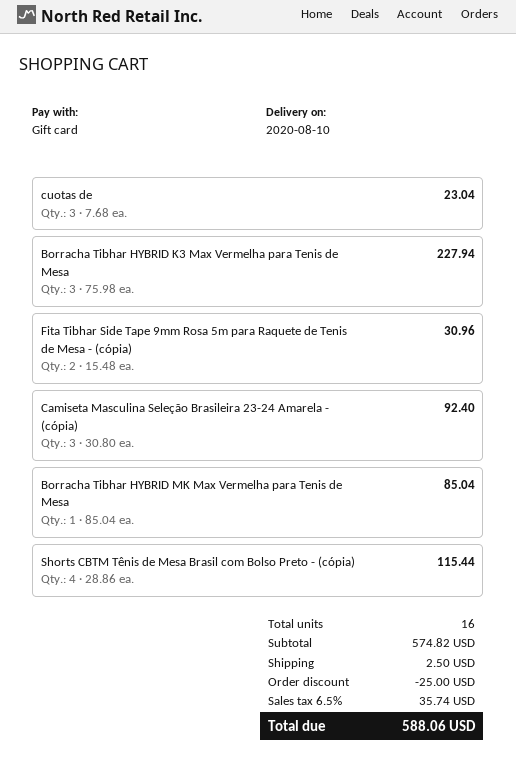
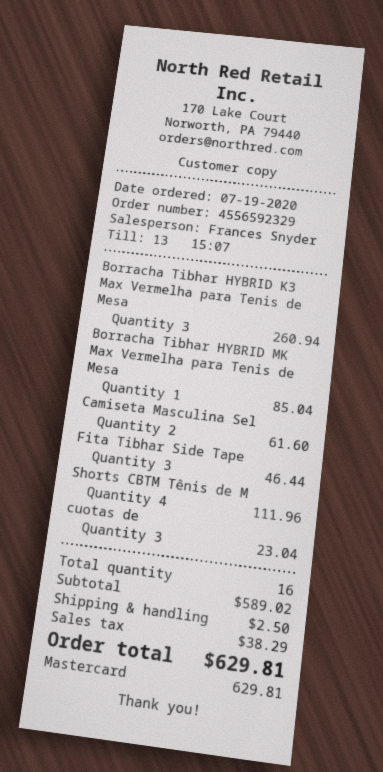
payment method: gift card -> Mastercard
Borracha Tibhar HYBRID K3 Max Vermelha para Tenis de Mesa: 3 for 227.94 -> 3 for 260.94
Fita Tibhar Side Tape 9mm Rosa 5m para Raquete de Tenis de Mesa - (cópia): 2 for 30.96 -> 3 for 46.44
Camiseta Masculina Seleção Brasileira 23-24 Amarela - (cópia): 3 for 92.40 -> 2 for 61.60
Shorts CBTM Tênis de Mesa Brasil com Bolso Preto - (cópia): 4 for 115.44 -> 4 for 111.96
subtotal: 574.82 -> 589.02
discount: 25.00 -> none
tax: 35.74 -> 38.29
total: 588.06 -> 629.81

